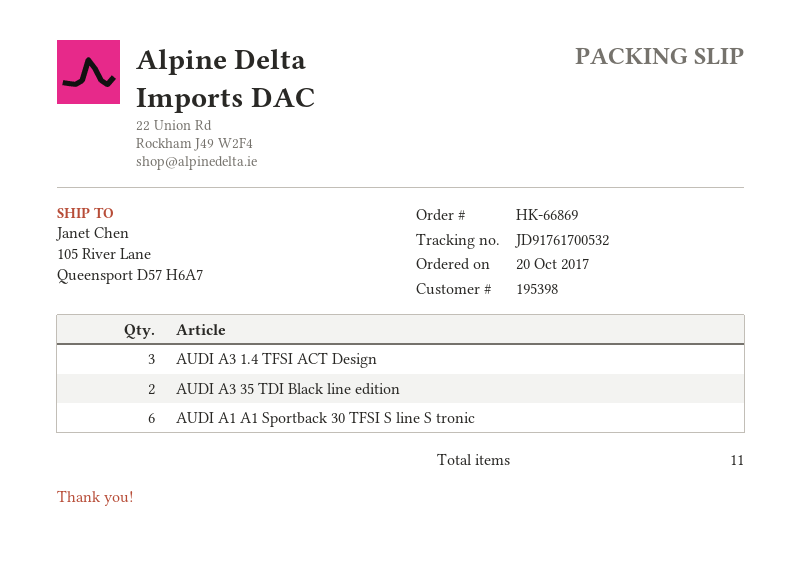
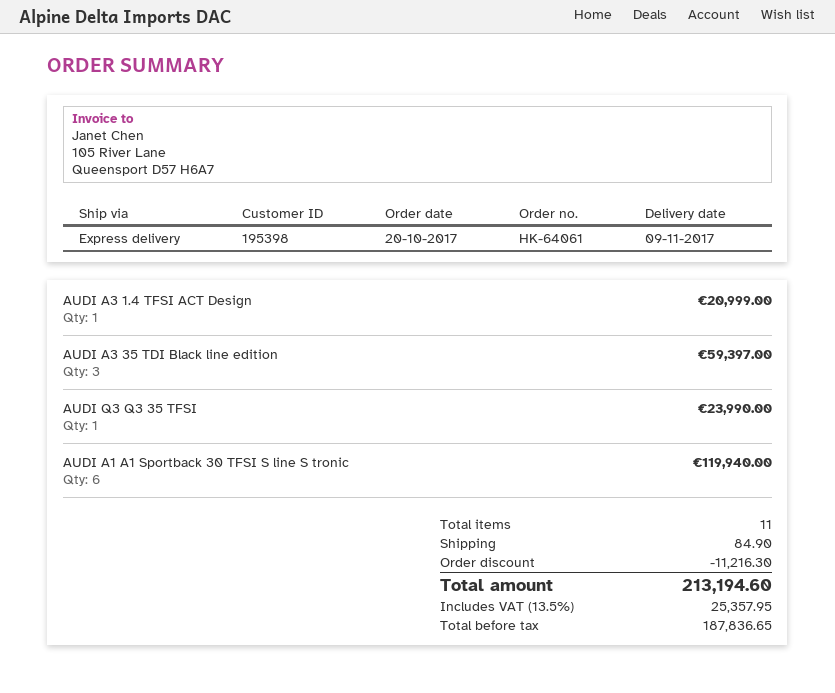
order number: HK-66869 -> HK-64061
AUDI A3 1.4 TFSI ACT Design: 3 -> 1
AUDI A3 35 TDI Black line edition: 2 -> 3
AUDI Q3 Q3 35 TFSI: none -> 1

